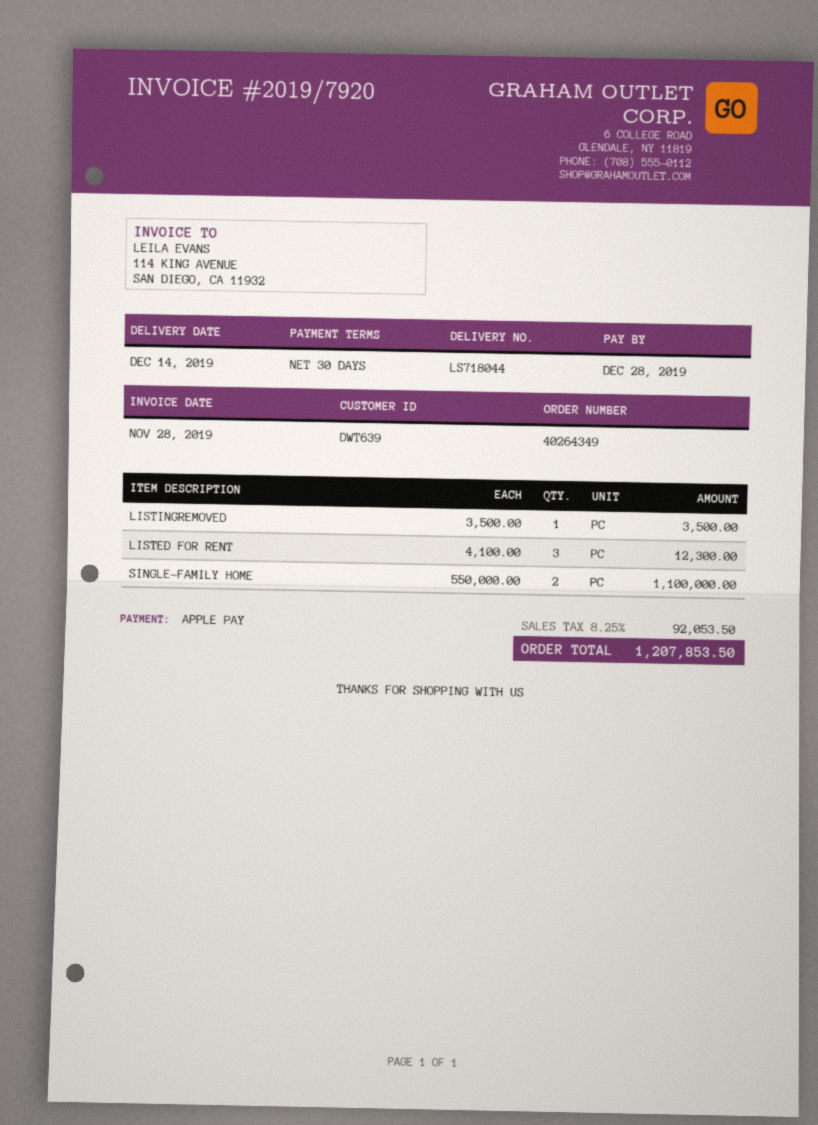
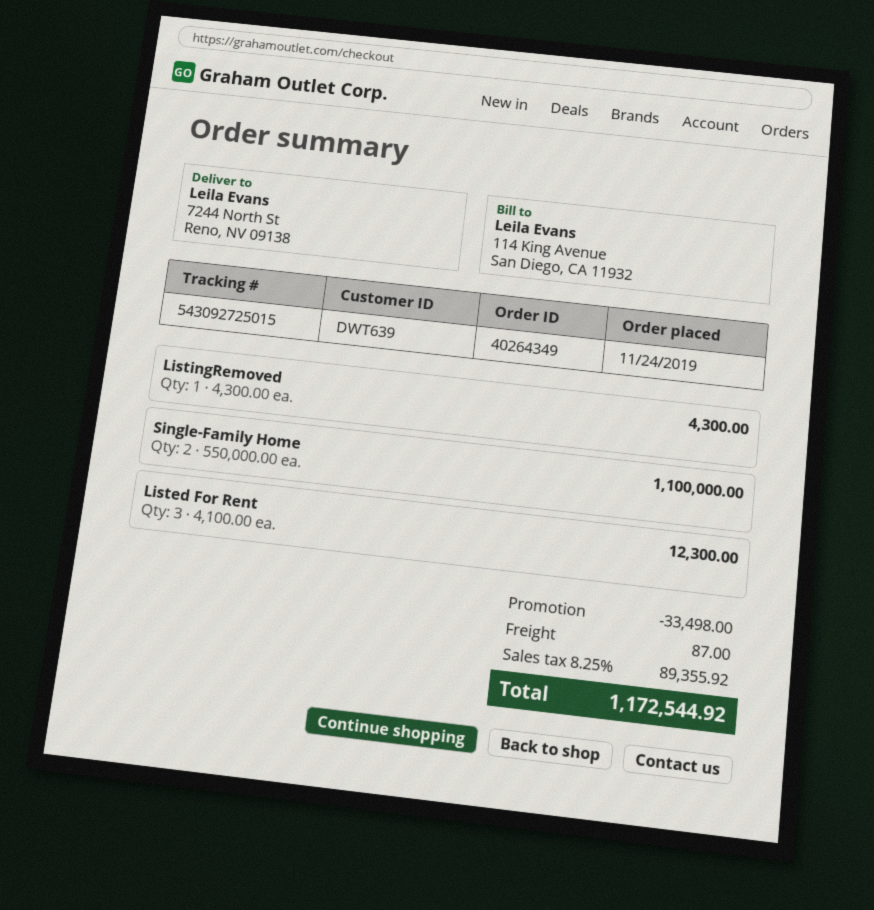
LISTINGREMOVED: 1 x 3500.00 = 3500.00 -> 1 x 4300.00 = 4300.00
discount: none -> 33498.00
shipping: none -> 87.00
tax: 8.25% = 92053.50 -> 8.25% = 89355.92
total: 1207853.50 -> 1172544.92

